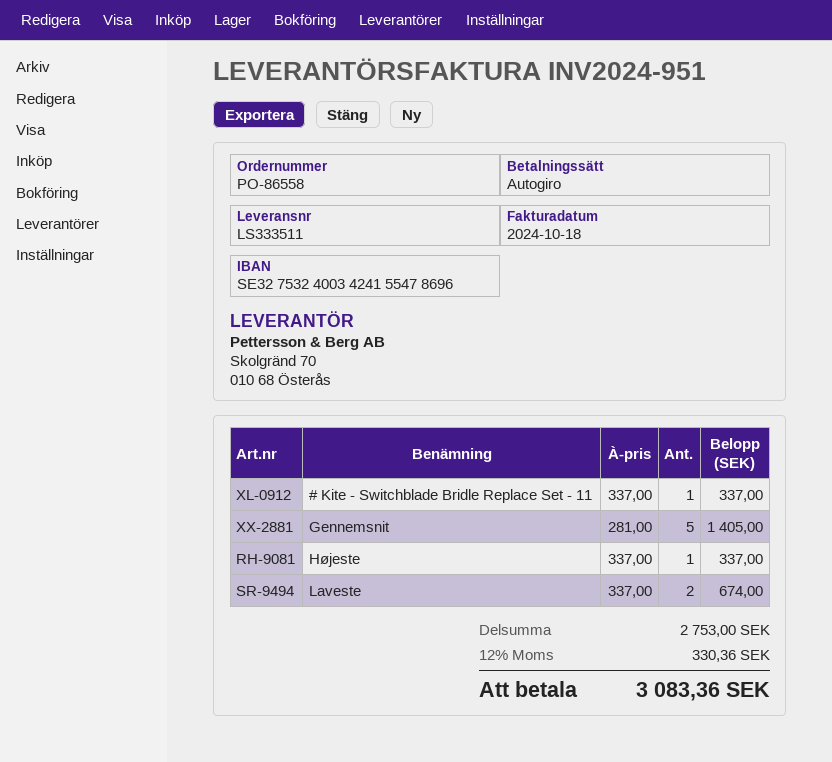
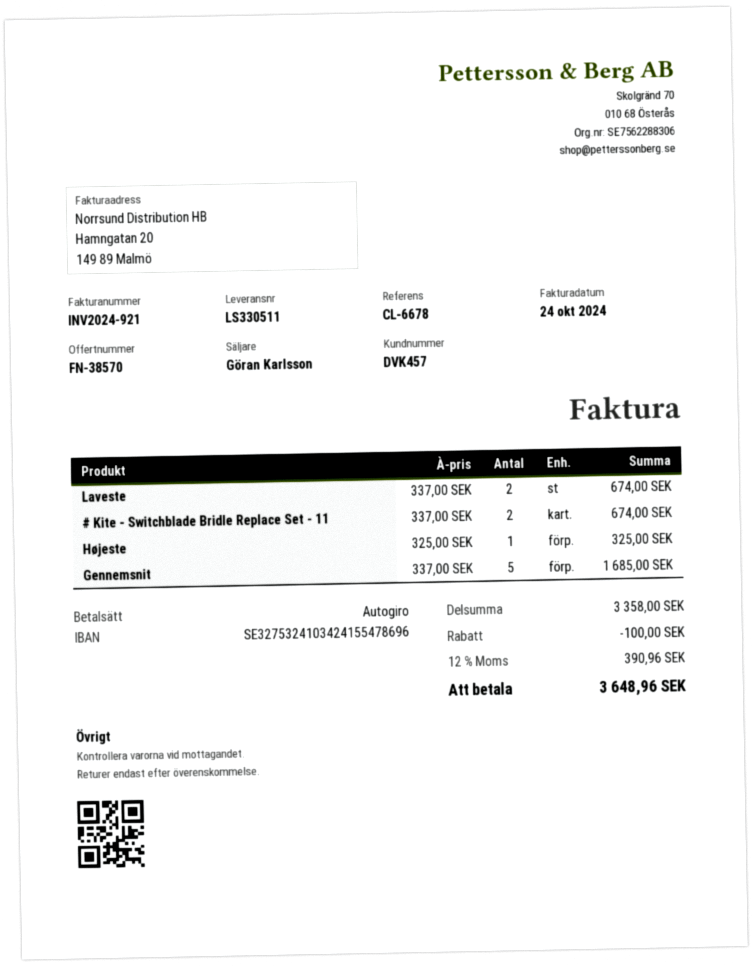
delivery note number: LS333511 -> LS330511
invoice number: INV2024-951 -> INV2024-921
invoice date: 2024-10-18 -> 2024-10-24
bank account: SE3275324003424155478696 -> SE3275324103424155478696
# Kite - Switchblade Bridle Replace Set - 11: 1 x 337.00 = 337.00 -> 2 x 337.00 = 674.00
Gennemsnit: 5 x 281.00 = 1405.00 -> 5 x 337.00 = 1685.00
Højeste: 1 x 337.00 = 337.00 -> 1 x 325.00 = 325.00
subtotal: 2753.00 -> 3358.00
discount: none -> 100.00
tax: 12% = 330.36 -> 12% = 390.96
total: 3083.36 -> 3648.96

